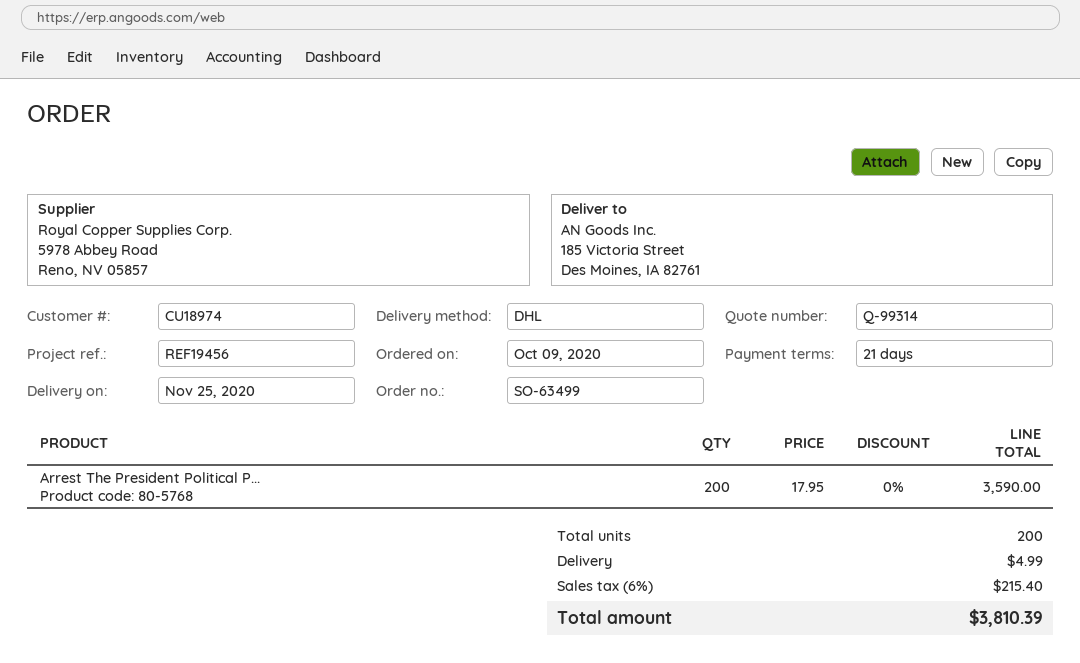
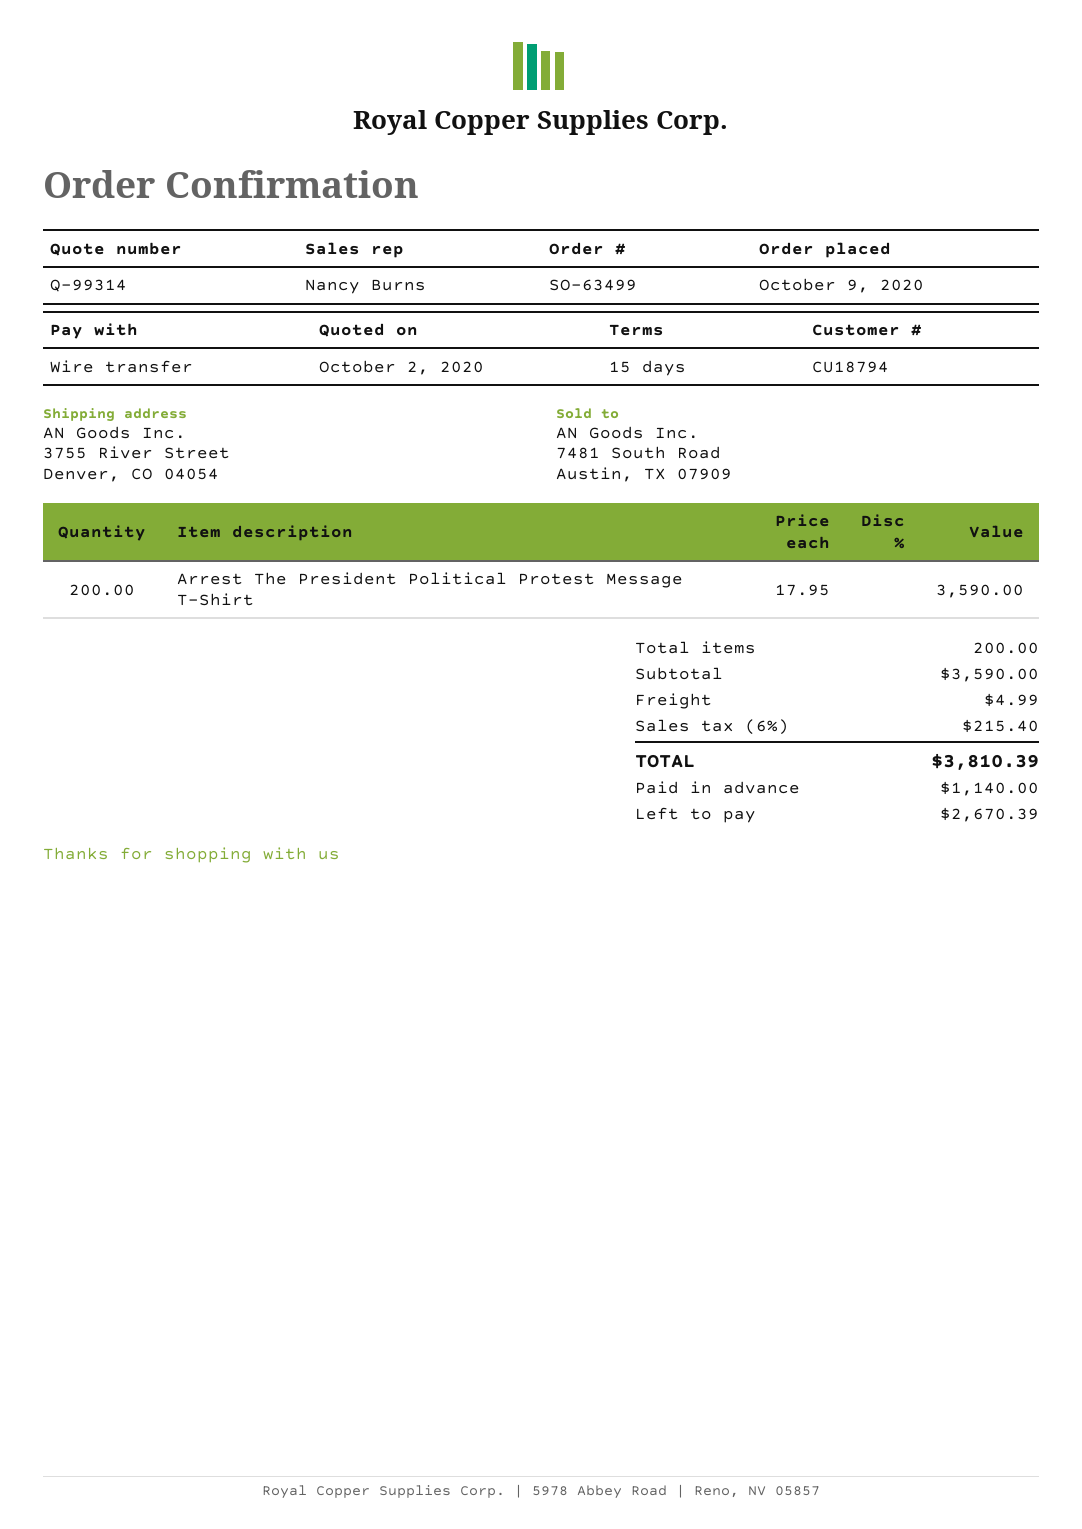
payment terms: 21 days -> 15 days
customer number: CU18974 -> CU18794
ship to: 185 Victoria Street, Des Moines, IA 82761 -> 3755 River Street, Denver, CO 04054

